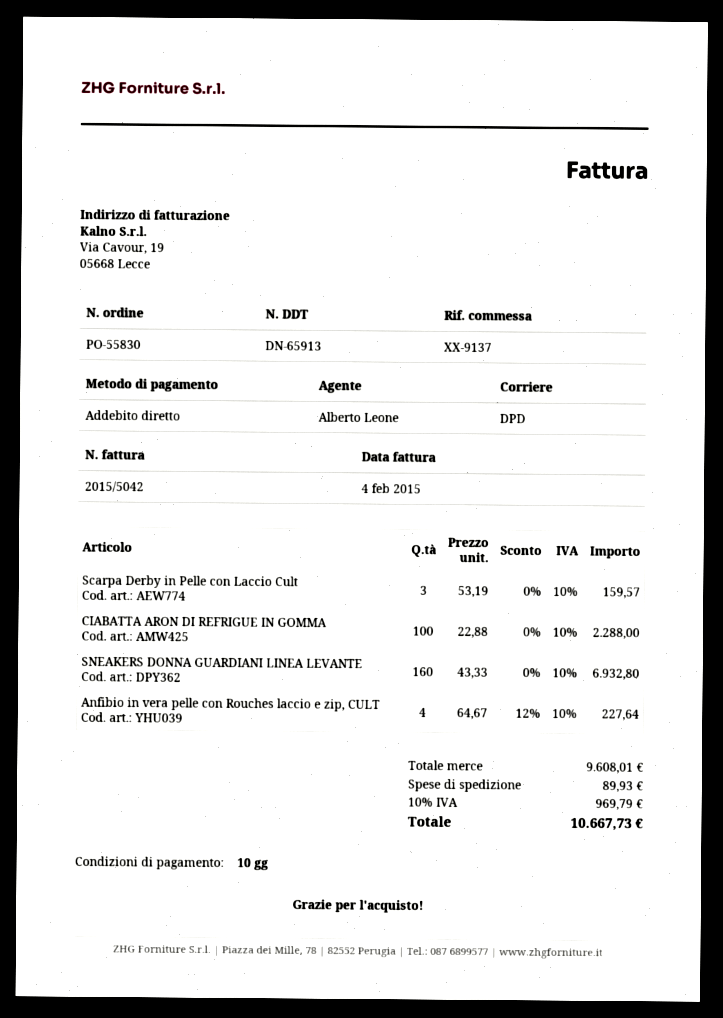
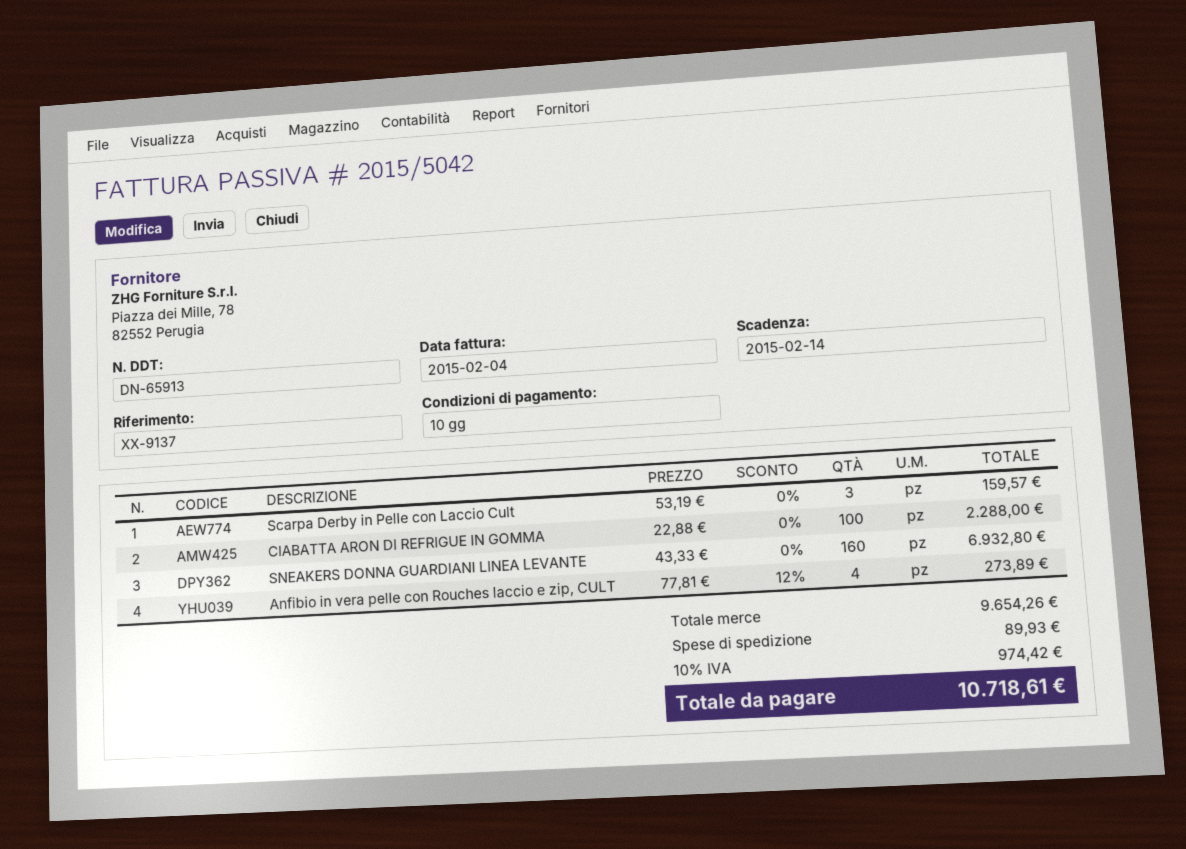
Anfibio in vera pelle con Rouches laccio e zip, CULT: 4 x 64.67 - 12% = 227.64 -> 4 x 77.81 - 12% = 273.89
subtotal: 9608.01 -> 9654.26
tax: 10% = 969.79 -> 10% = 974.42
total: 10667.73 -> 10718.61

